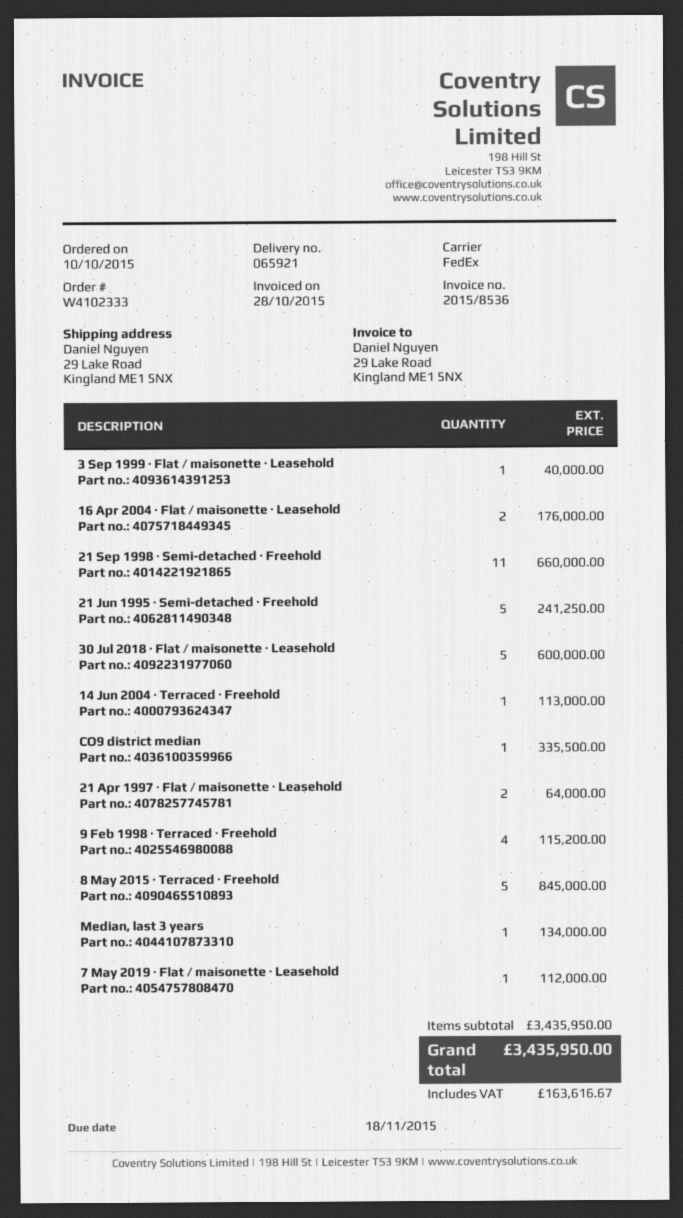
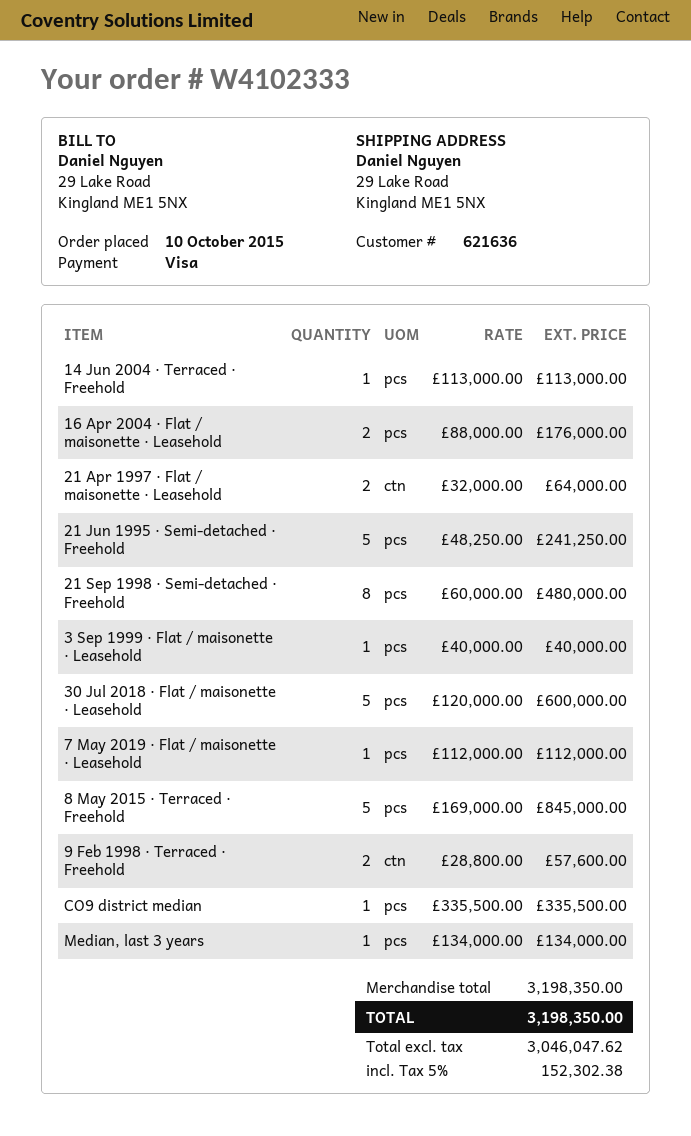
21 Sep 1998 · Semi-detached · Freehold: 11 for 660000.00 -> 8 for 480000.00
9 Feb 1998 · Terraced · Freehold: 4 for 115200.00 -> 2 for 57600.00
subtotal: 3435950.00 -> 3198350.00
tax: 163616.67 -> 152302.38
total: 3435950.00 -> 3198350.00

